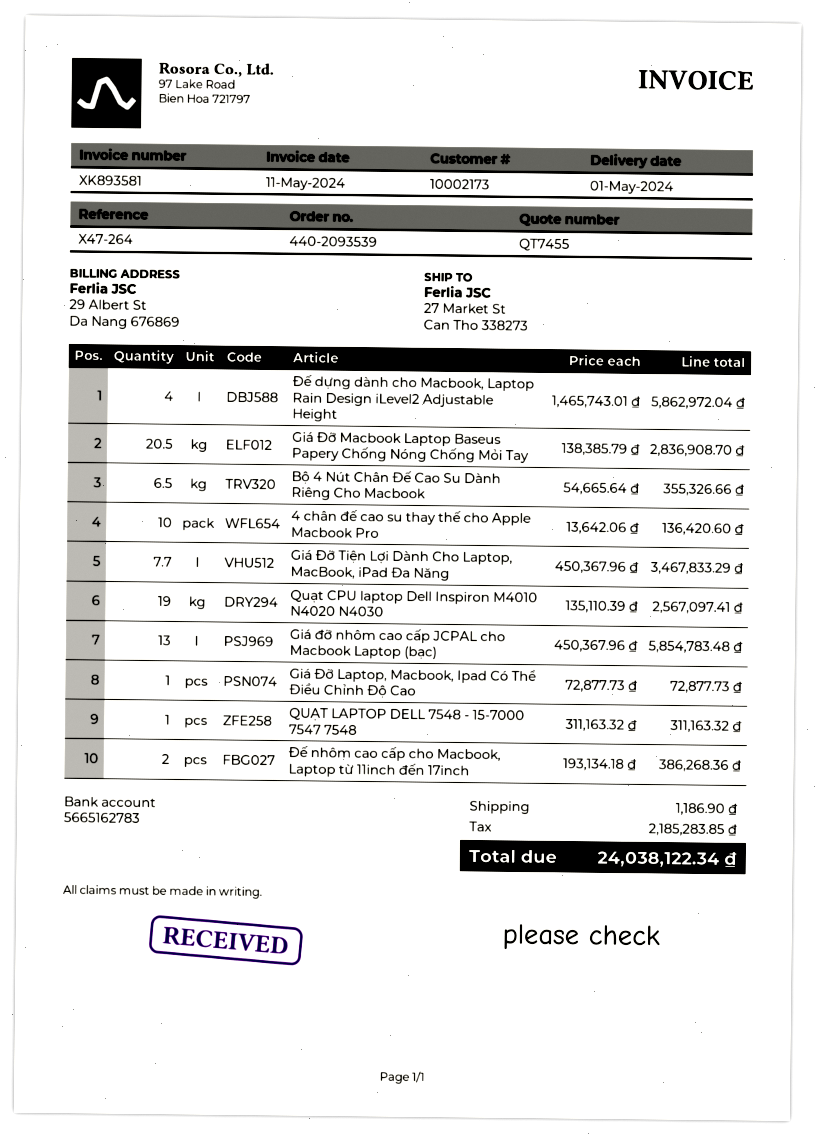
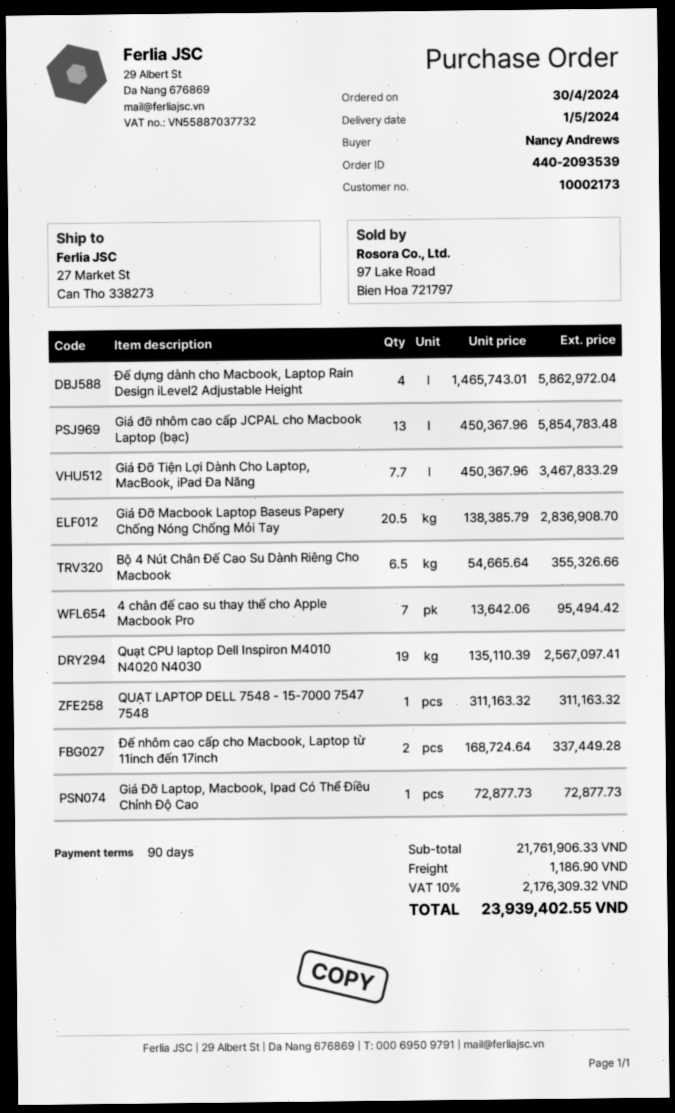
4 chân đế cao su thay thế cho Apple Macbook Pro: 10 x 13642.06 = 136420.60 -> 7 x 13642.06 = 95494.42
Đế nhôm cao cấp cho Macbook, Laptop từ 11inch đến 17inch: 2 x 193134.18 = 386268.36 -> 2 x 168724.64 = 337449.28
tax: 2185283.85 -> 2176309.32
total: 24038122.34 -> 23939402.55

